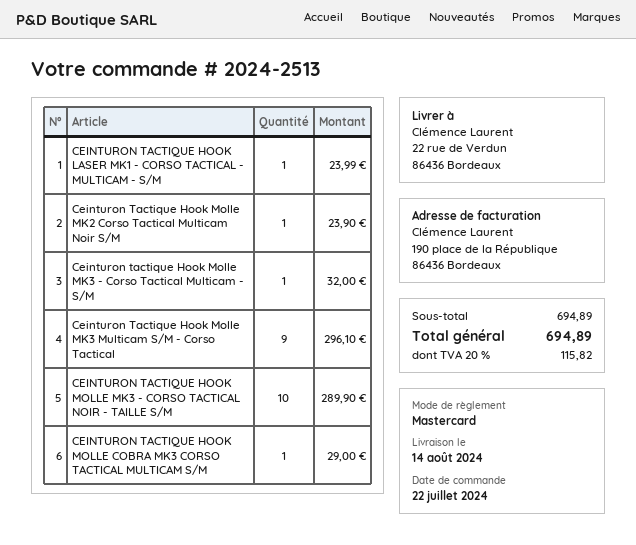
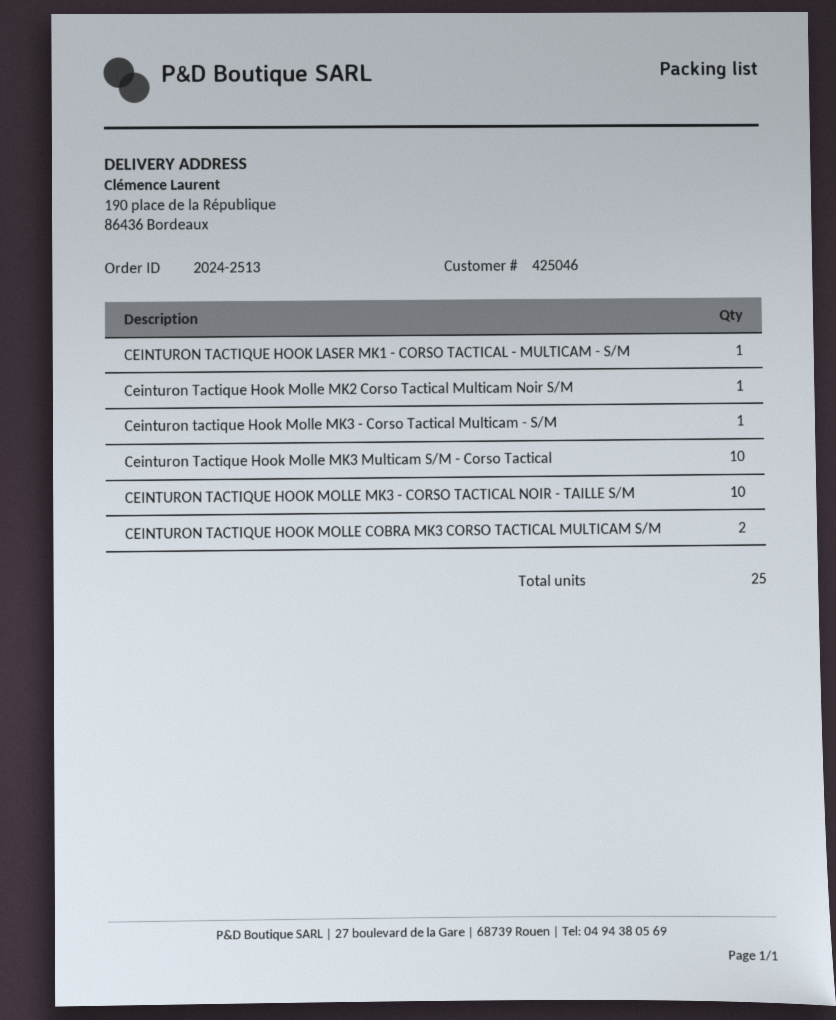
ship to: 22 rue de Verdun, 86436 Bordeaux -> 190 place de la République, 86436 Bordeaux
Ceinturon Tactique Hook Molle MK3 Multicam S/M - Corso Tactical: 9 -> 10
CEINTURON TACTIQUE HOOK MOLLE COBRA MK3 CORSO TACTICAL MULTICAM S/M: 1 -> 2

